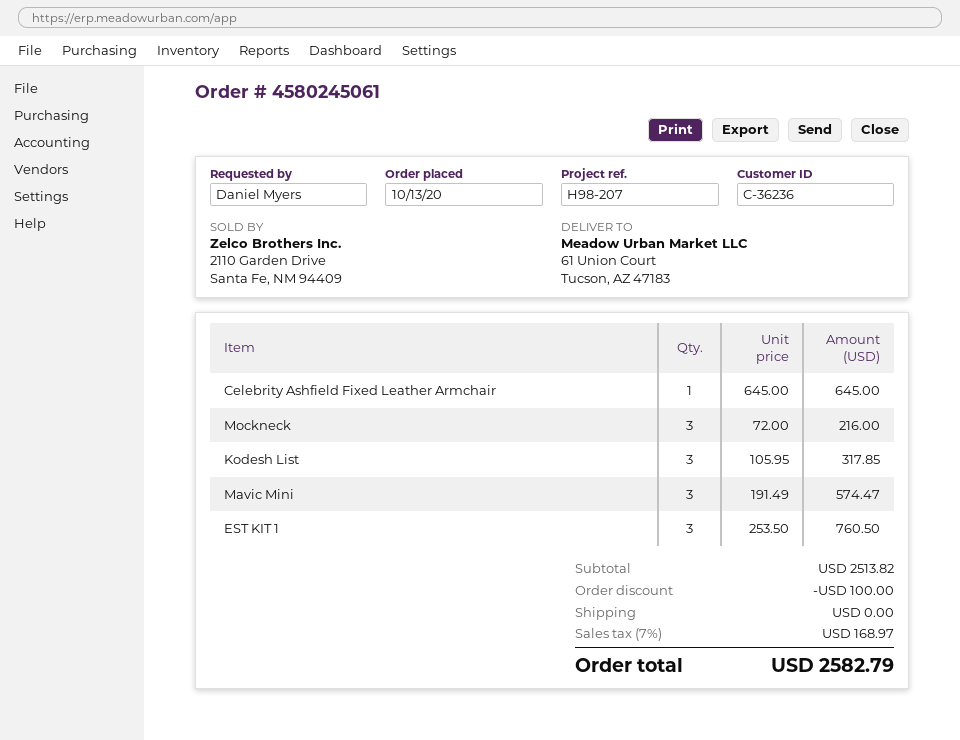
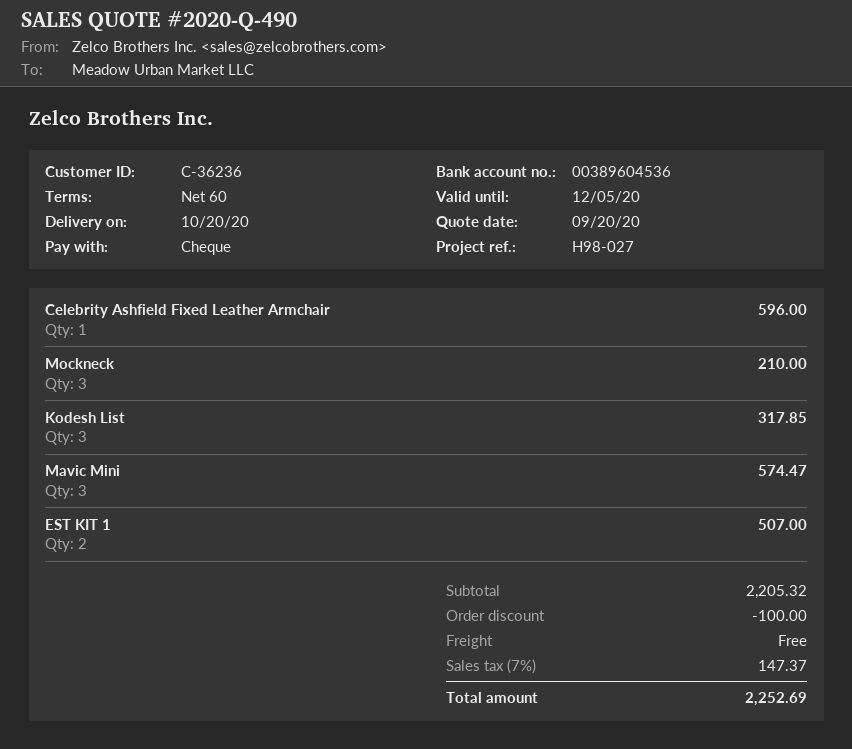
reference: H98-207 -> H98-027
Celebrity Ashfield Fixed Leather Armchair: 1 for 645.00 -> 1 for 596.00
Mockneck: 3 for 216.00 -> 3 for 210.00
EST KIT 1: 3 for 760.50 -> 2 for 507.00
subtotal: 2513.82 -> 2205.32
tax: 7% = 168.97 -> 7% = 147.37
total: 2582.79 -> 2252.69

